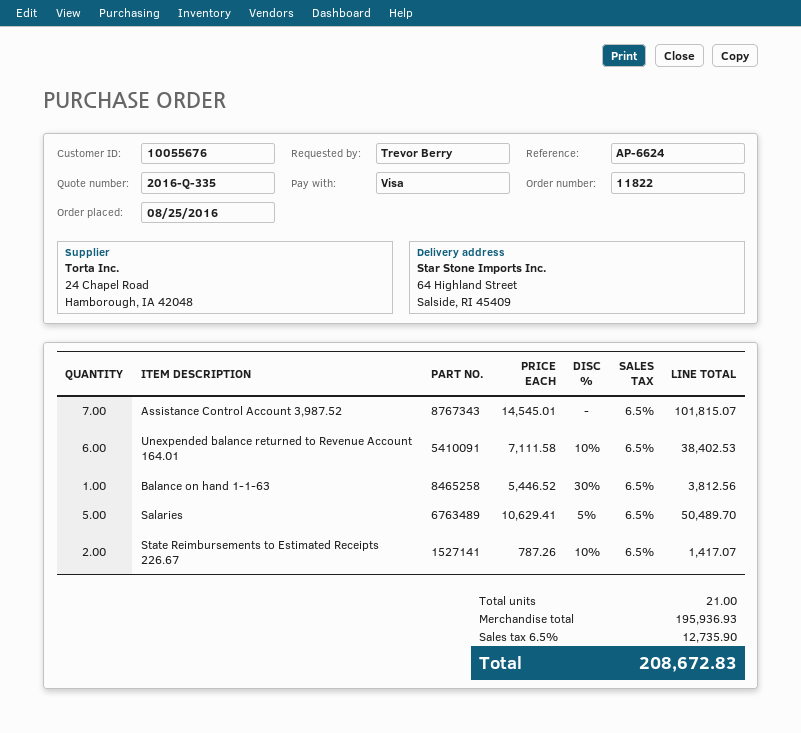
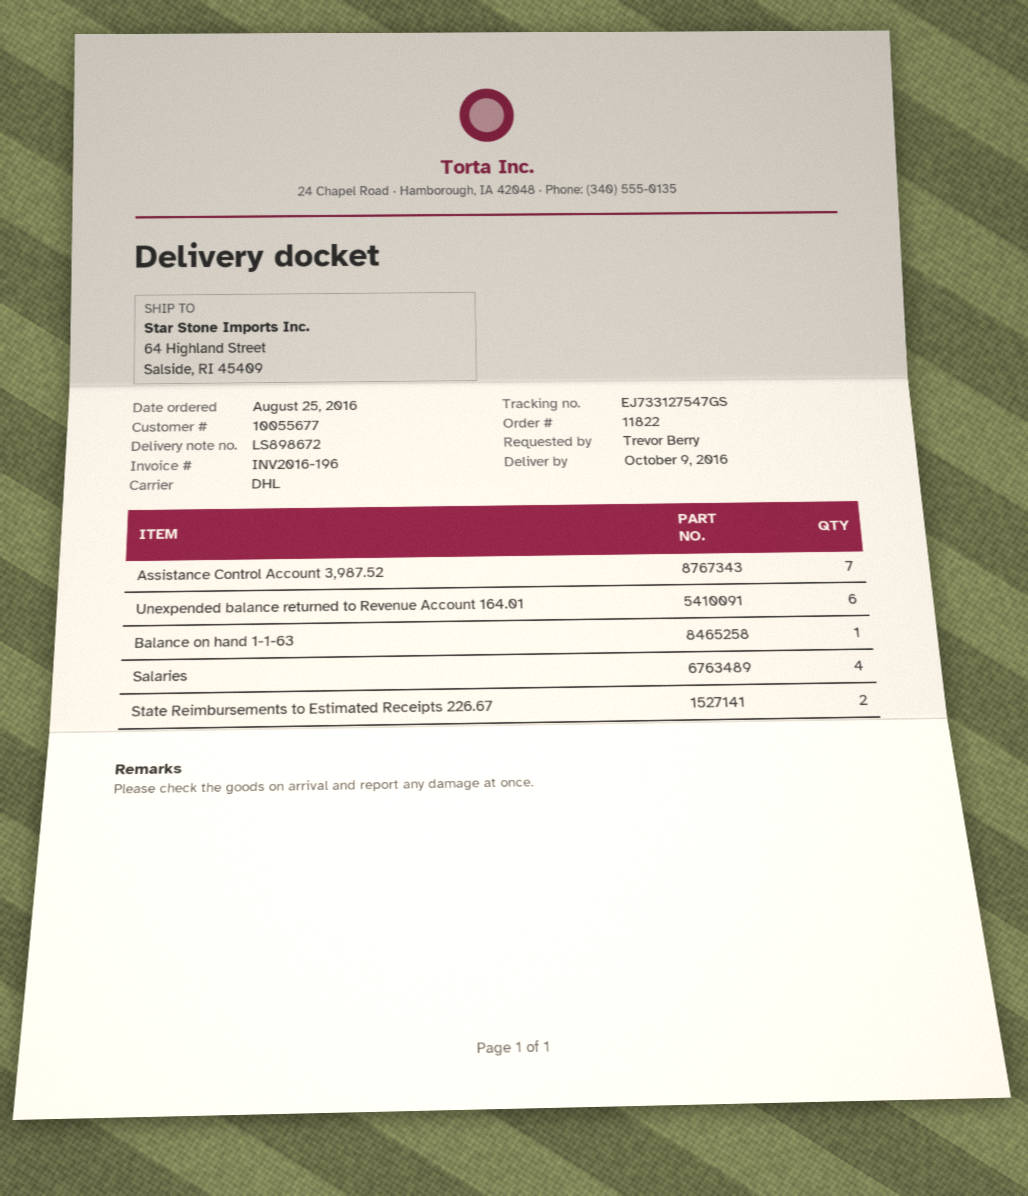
customer number: 10055676 -> 10055677
Salaries: 5 -> 4

